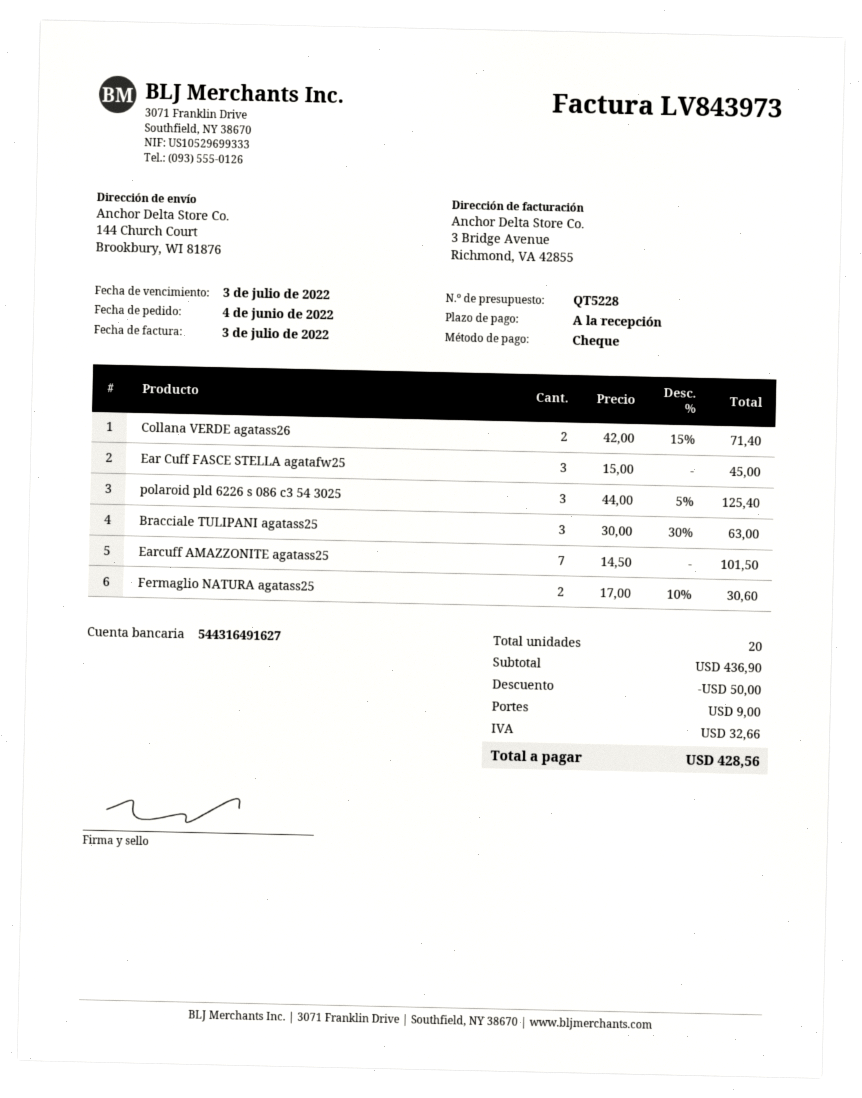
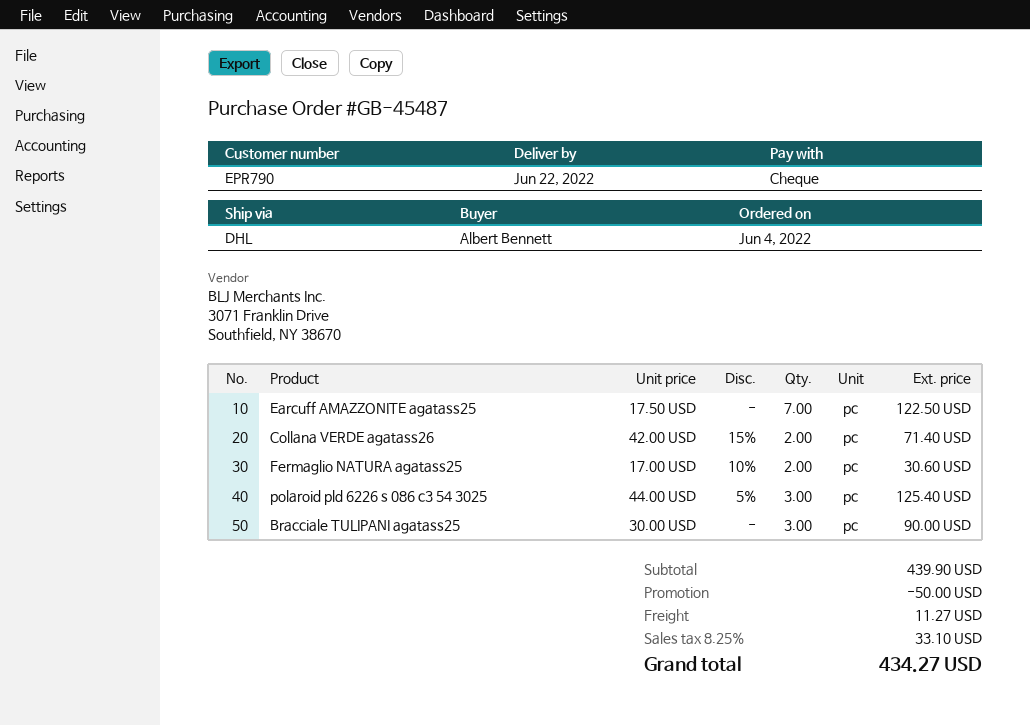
Ear Cuff FASCE STELLA agatafw25: 3 x 15.00 = 45.00 -> none
Bracciale TULIPANI agatass25: 3 x 30.00 - 30% = 63.00 -> 3 x 30.00 = 90.00
Earcuff AMAZZONITE agatass25: 7 x 14.50 = 101.50 -> 7 x 17.50 = 122.50
subtotal: 436.90 -> 439.90
shipping: 9.00 -> 11.27
tax: 32.66 -> 33.10
total: 428.56 -> 434.27

